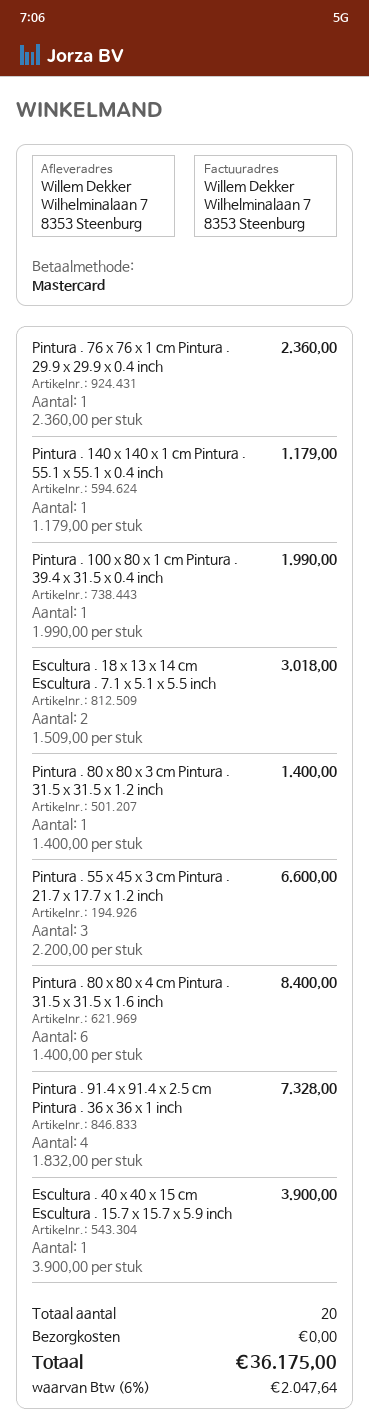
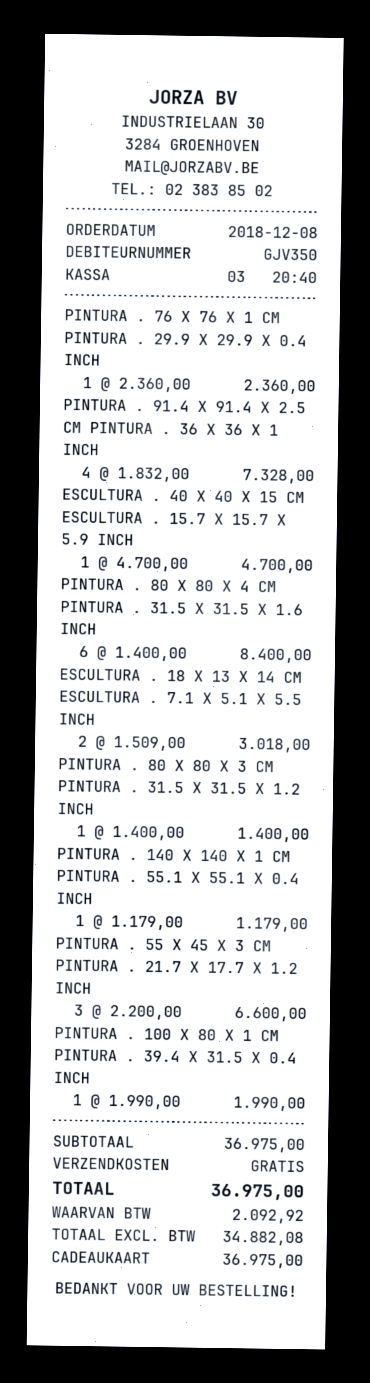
payment method: Mastercard -> gift card
Escultura . 40 x 40 x 15 cm Escultura . 15.7 x 15.7 x 5.9 inch: 1 x 3900.00 = 3900.00 -> 1 x 4700.00 = 4700.00
tax: 2047.64 -> 2092.92
total: 36175.00 -> 36975.00

